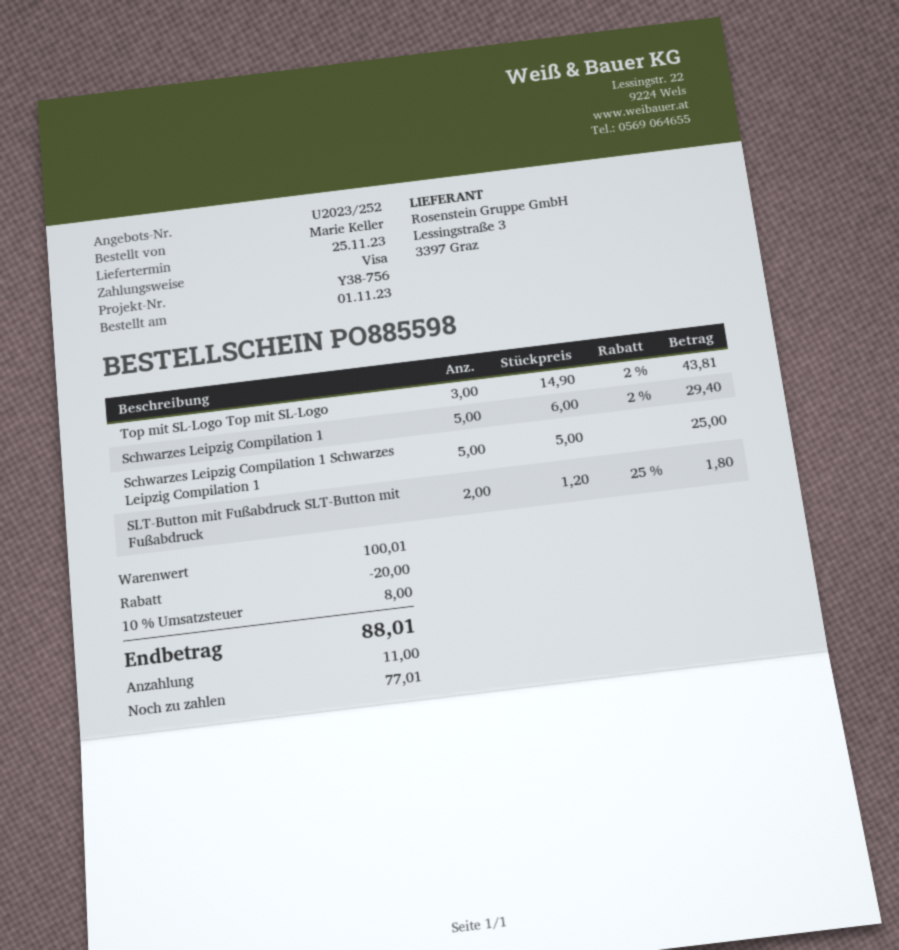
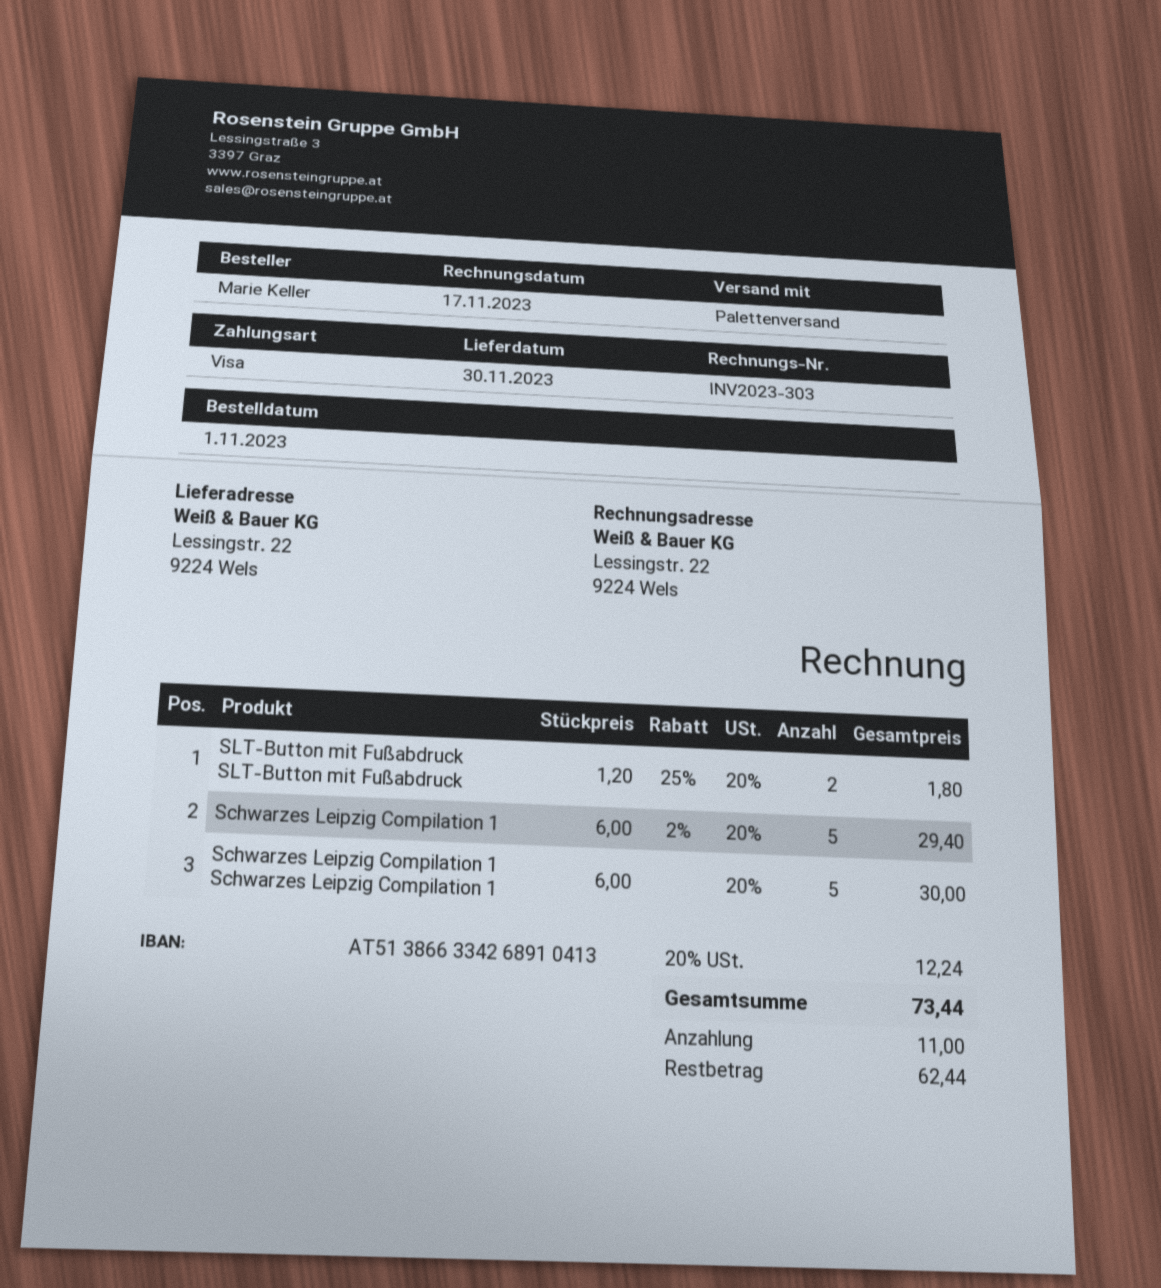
delivery date: 2023-11-25 -> 2023-11-30
Top mit SL-Logo Top mit SL-Logo: 3 x 14.90 - 2% = 43.81 -> none
Schwarzes Leipzig Compilation 1 Schwarzes Leipzig Compilation 1: 5 x 5.00 = 25.00 -> 5 x 6.00 = 30.00
discount: 20.00 -> none
tax: 10% = 8.00 -> 20% = 12.24
total: 88.01 -> 73.44
balance: 77.01 -> 62.44

